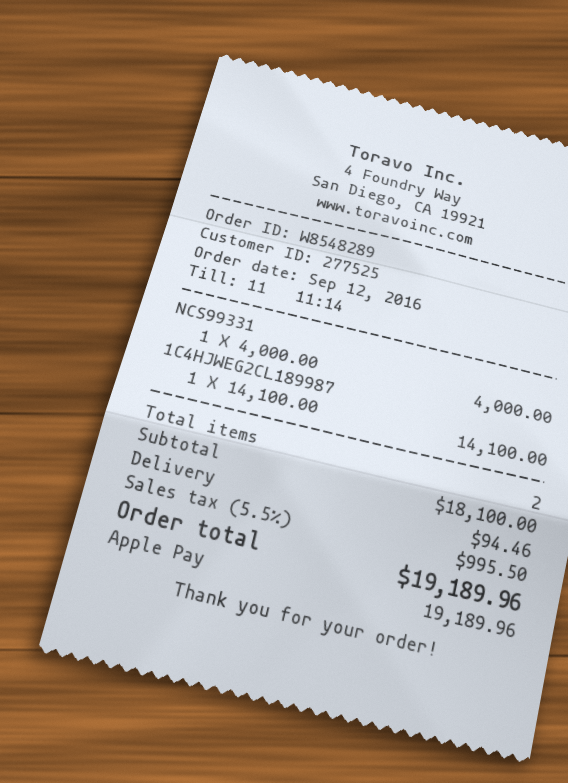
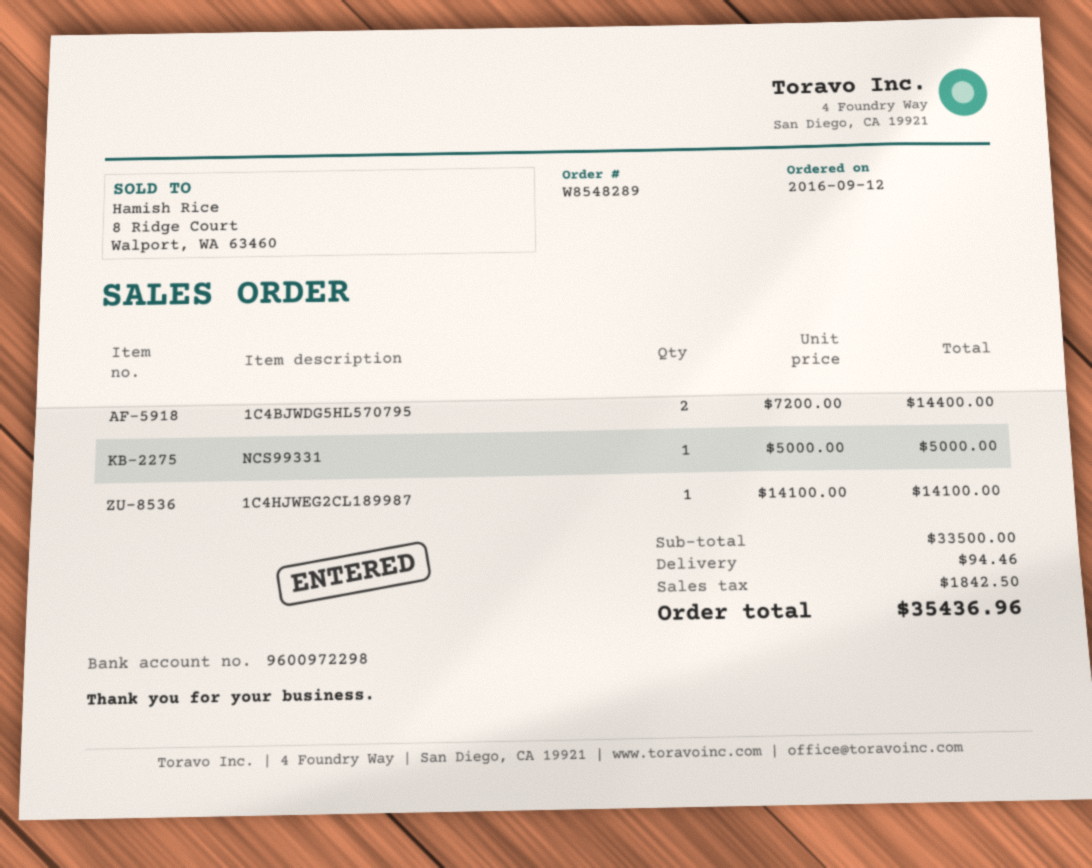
NCS99331: 1 x 4000.00 = 4000.00 -> 1 x 5000.00 = 5000.00
1C4BJWDG5HL570795: none -> 2 x 7200.00 = 14400.00
subtotal: 18100.00 -> 33500.00
tax: 995.50 -> 1842.50
total: 19189.96 -> 35436.96

